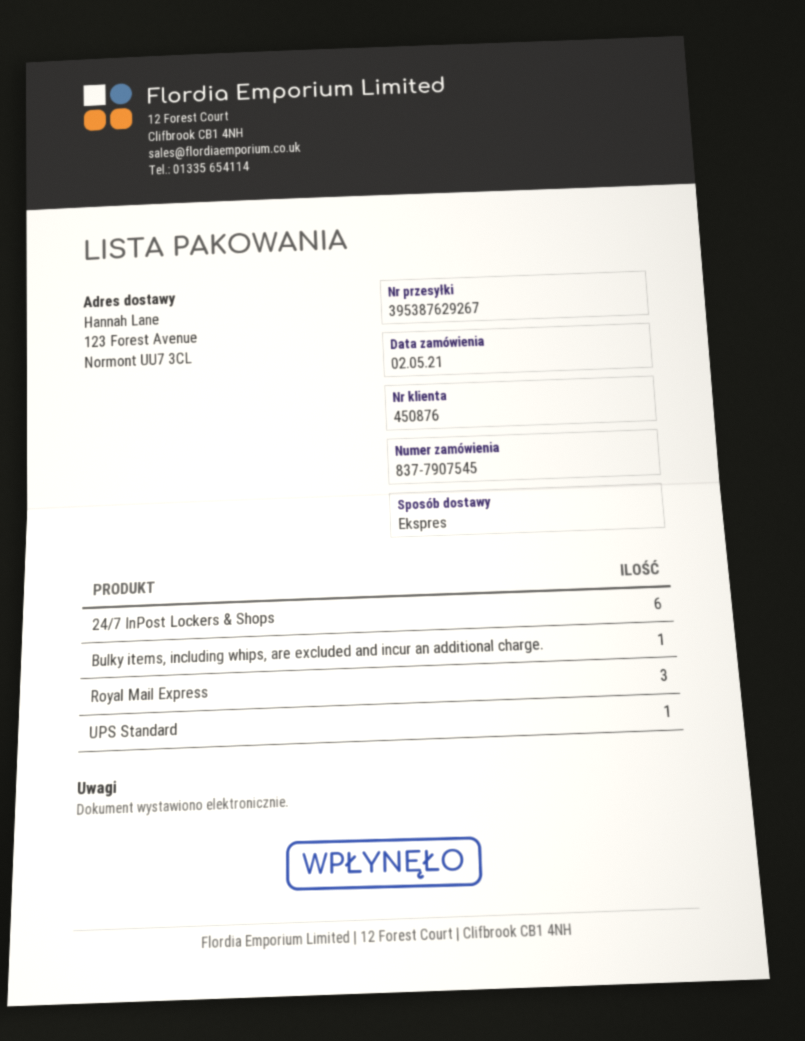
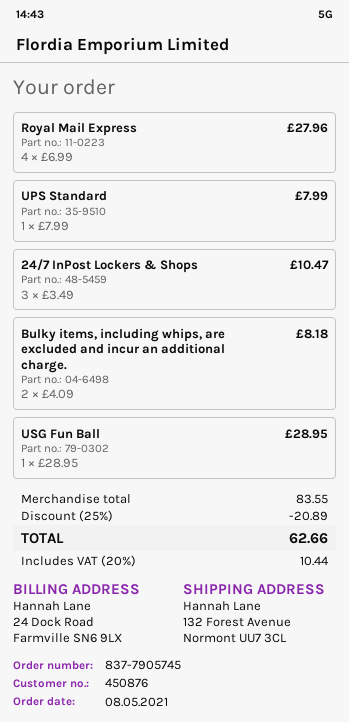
order number: 837-7907545 -> 837-7905745
order date: 2021-05-02 -> 2021-05-08
ship to: 123 Forest Avenue, Normont UU7 3CL -> 132 Forest Avenue, Normont UU7 3CL
24/7 InPost Lockers & Shops: 6 -> 3
Bulky items, including whips, are excluded and incur an additional charge.: 1 -> 2
Royal Mail Express: 3 -> 4
USG Fun Ball: none -> 1

